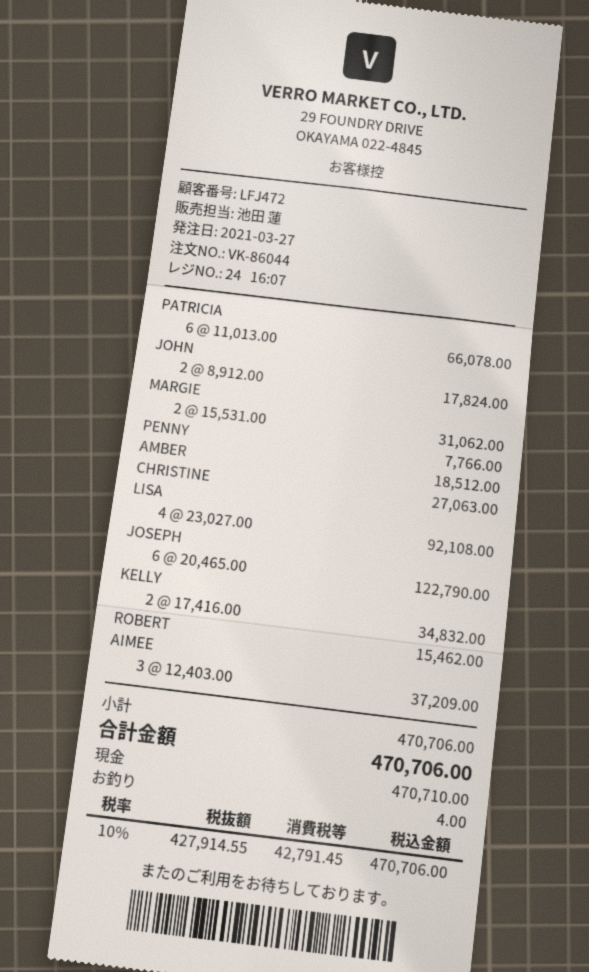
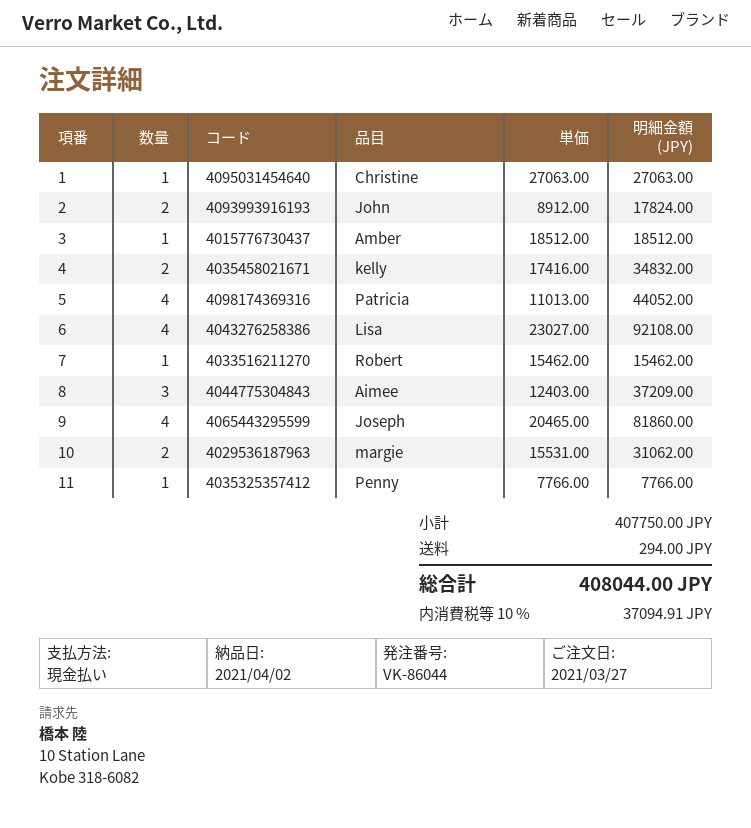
PATRICIA: 6 x 11013.00 = 66078.00 -> 4 x 11013.00 = 44052.00
JOSEPH: 6 x 20465.00 = 122790.00 -> 4 x 20465.00 = 81860.00
subtotal: 470706.00 -> 407750.00
shipping: none -> 294.00
tax: 10% = 42791.45 -> 10% = 37094.91
total: 470706.00 -> 408044.00

